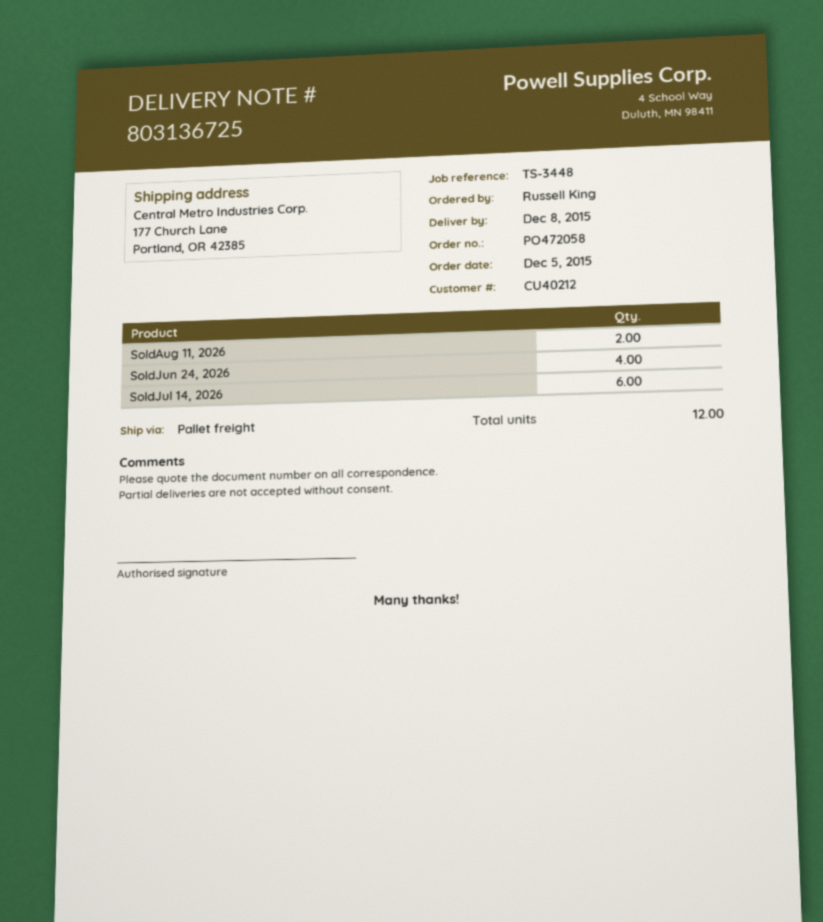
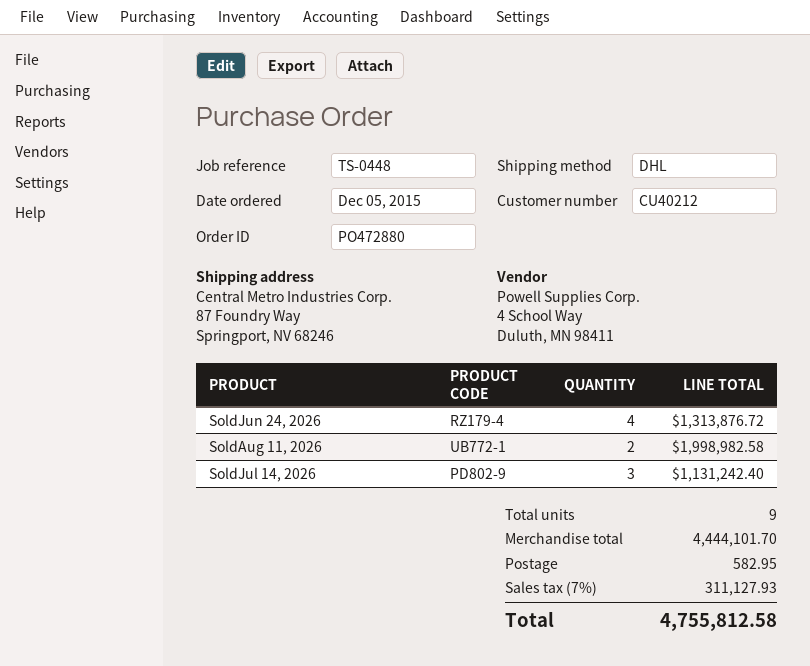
order number: PO472058 -> PO472880
reference: TS-3448 -> TS-0448
shipping method: pallet freight -> DHL
ship to: 177 Church Lane, Portland, OR 42385 -> 87 Foundry Way, Springport, NV 68246
SoldJul 14, 2026: 6 -> 3
total quantity: 12 -> 9

